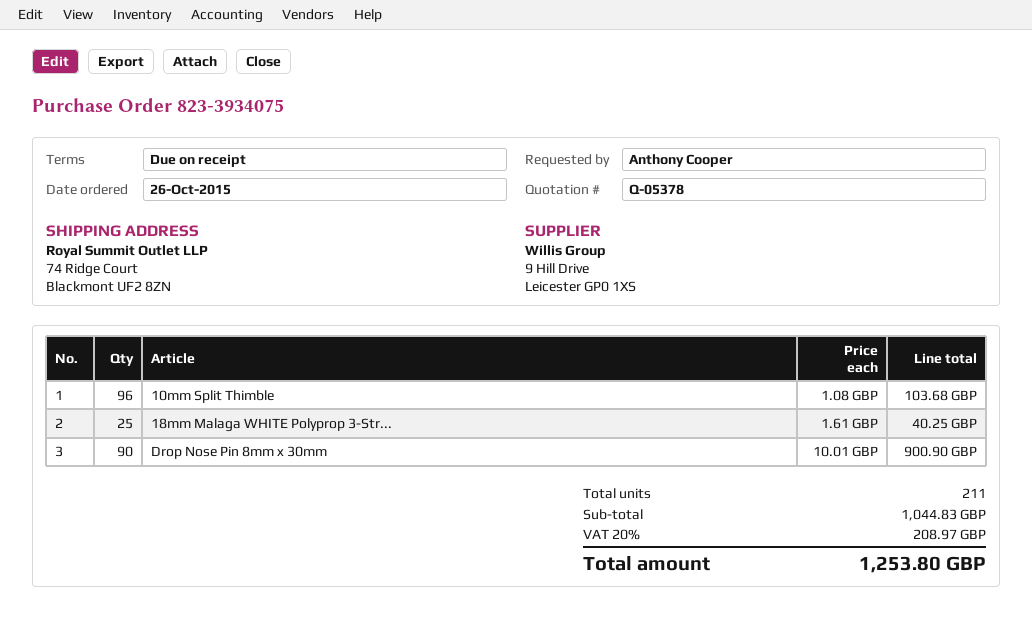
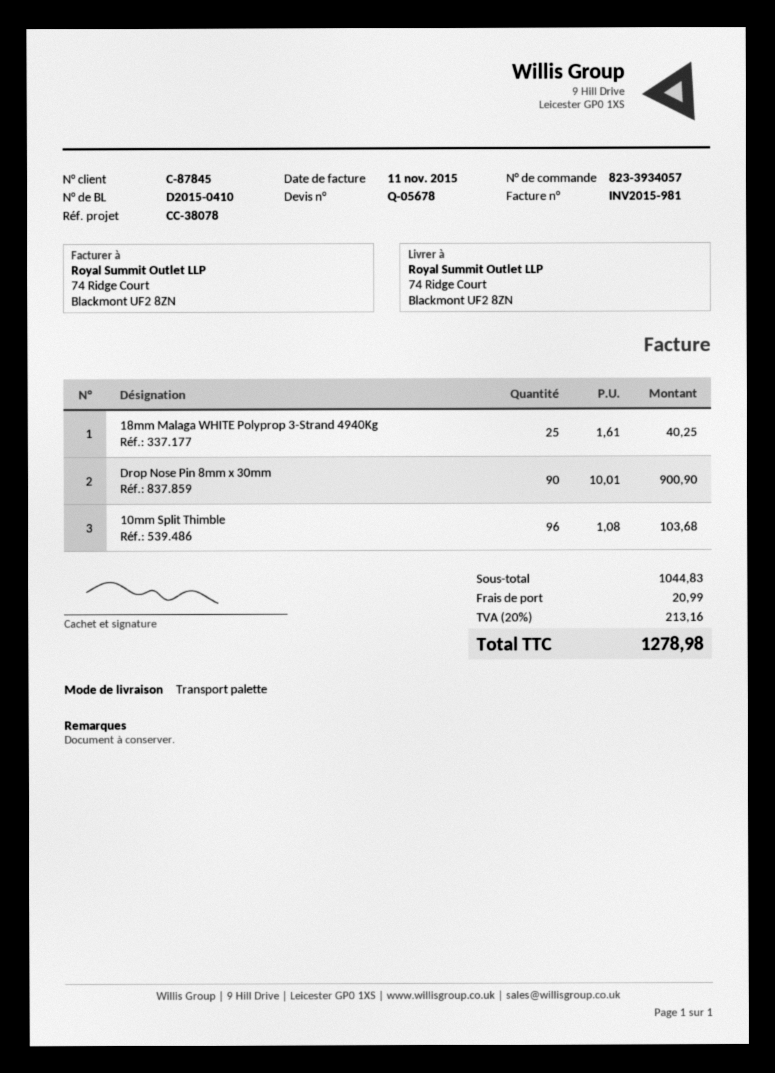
quote number: Q-05378 -> Q-05678
order number: 823-3934075 -> 823-3934057
shipping: none -> 20.99
tax: 20% = 208.97 -> 20% = 213.16
total: 1253.80 -> 1278.98

